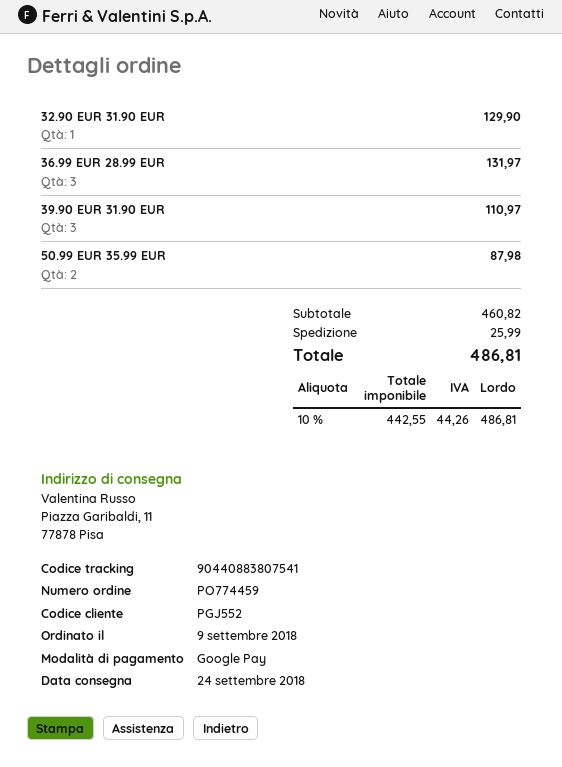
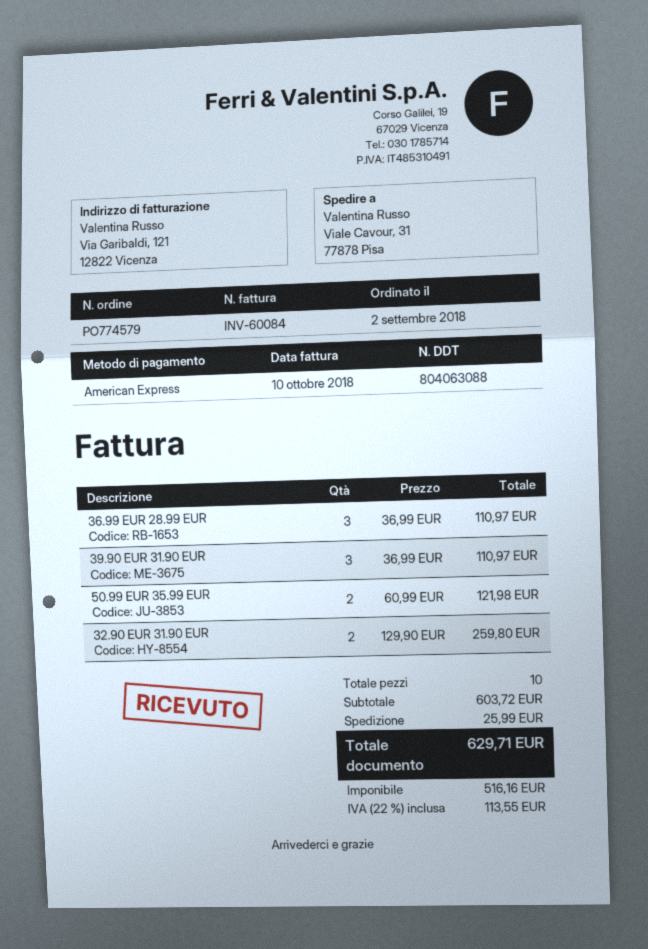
order number: PO774459 -> PO774579
order date: 2018-09-09 -> 2018-09-02
payment method: Google Pay -> American Express
ship to: Piazza Garibaldi, 11, 77878 Pisa -> Viale Cavour, 31, 77878 Pisa
32.90 EUR 31.90 EUR: 1 for 129.90 -> 2 for 259.80
36.99 EUR 28.99 EUR: 3 for 131.97 -> 3 for 110.97
50.99 EUR 35.99 EUR: 2 for 87.98 -> 2 for 121.98
subtotal: 460.82 -> 603.72
net: 442.55 -> 516.16
tax: 10% = 44.26 -> 22% = 113.55
total: 486.81 -> 629.71

